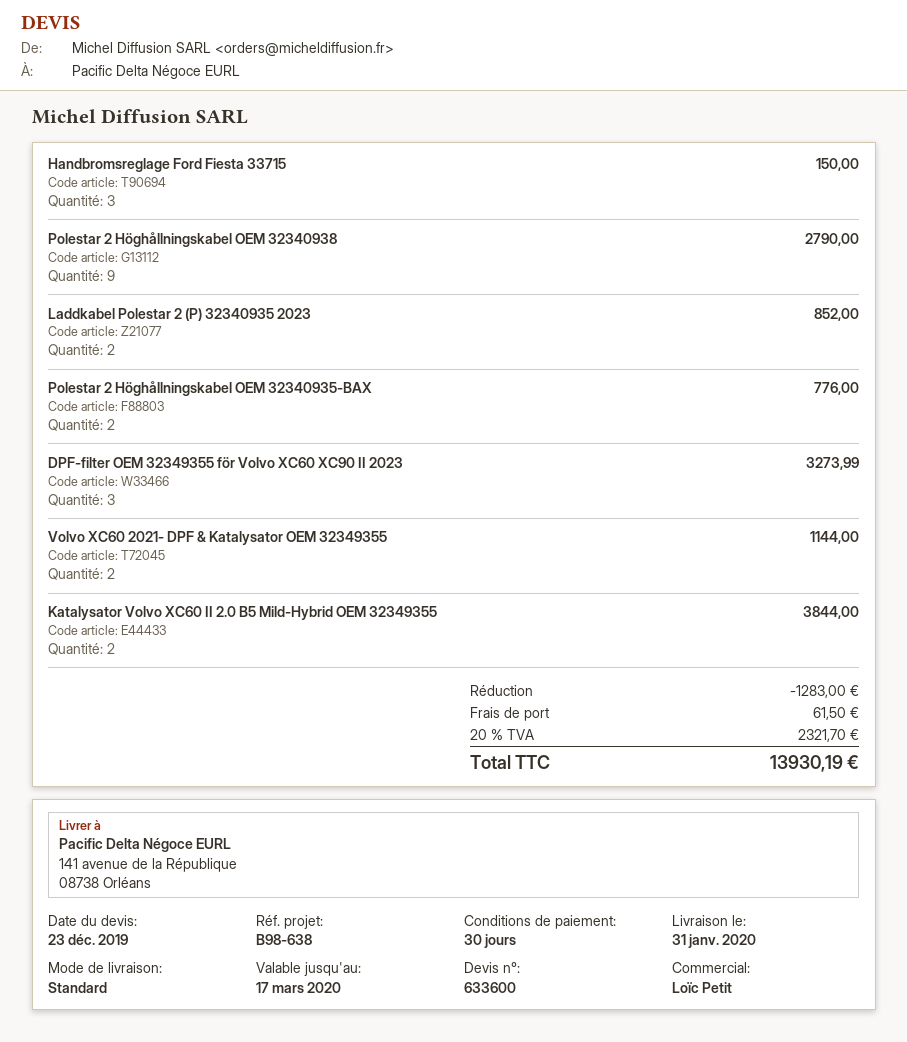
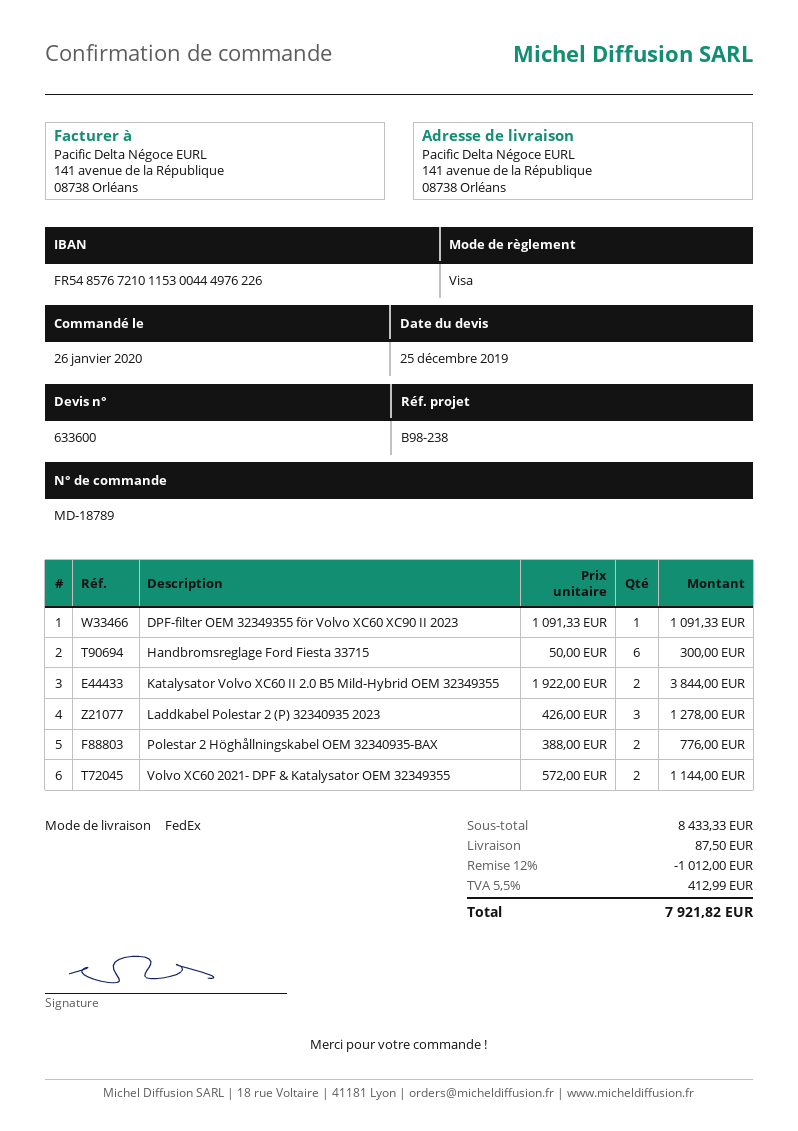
quote date: 2019-12-23 -> 2019-12-25
reference: B98-638 -> B98-238
shipping method: standard -> FedEx
Handbromsreglage Ford Fiesta 33715: 3 for 150.00 -> 6 for 300.00
Polestar 2 Höghållningskabel OEM 32340938: 9 for 2790.00 -> none
Laddkabel Polestar 2 (P) 32340935 2023: 2 for 852.00 -> 3 for 1278.00
DPF-filter OEM 32349355 för Volvo XC60 XC90 II 2023: 3 for 3273.99 -> 1 for 1091.33
discount: 1283.00 -> 1012.00
shipping: 61.50 -> 87.50
tax: 20% = 2321.70 -> 5.5% = 412.99
total: 13930.19 -> 7921.82

